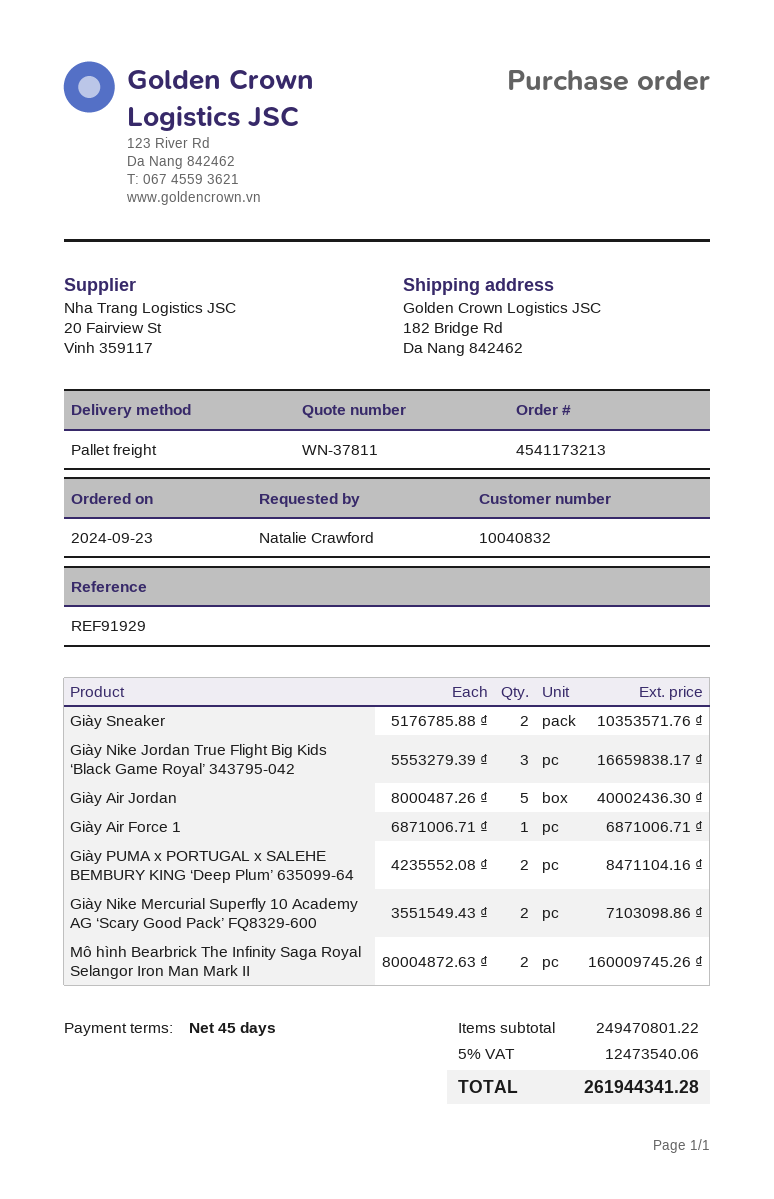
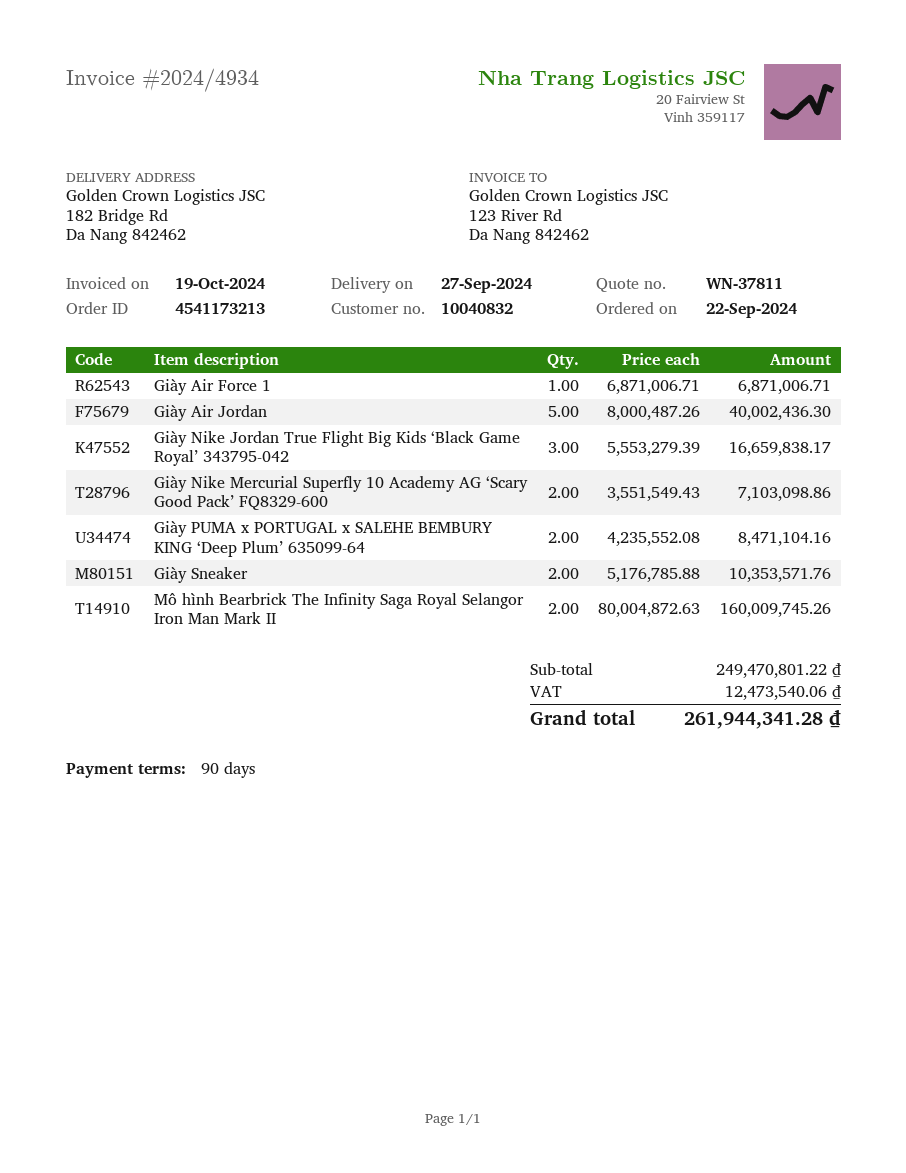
order date: 2024-09-23 -> 2024-09-22
payment terms: 45 days -> 90 days

